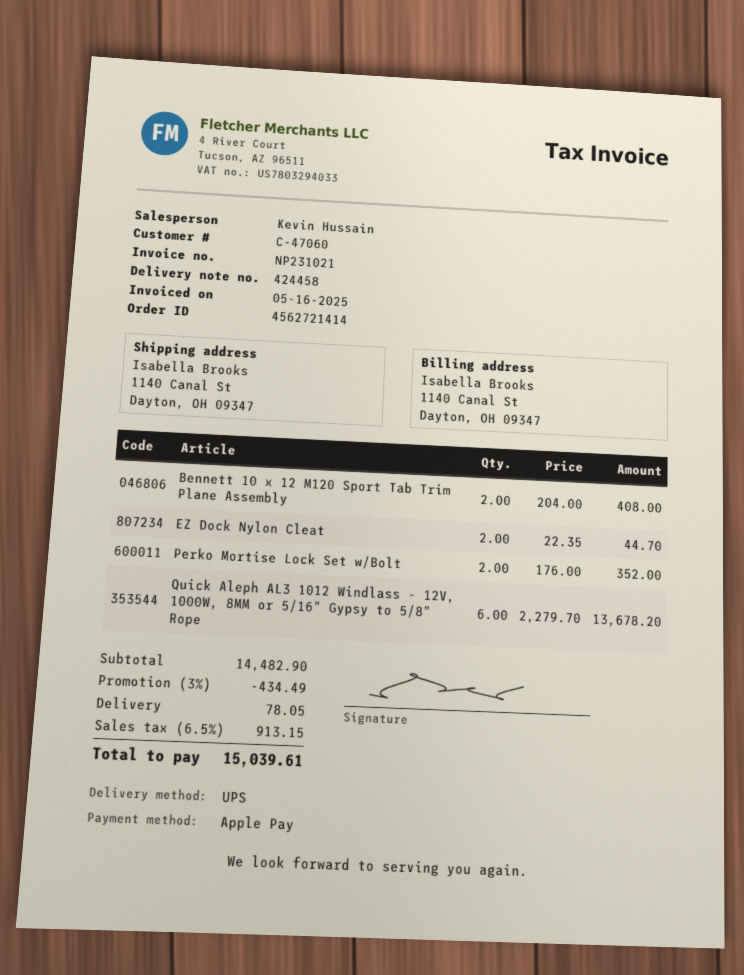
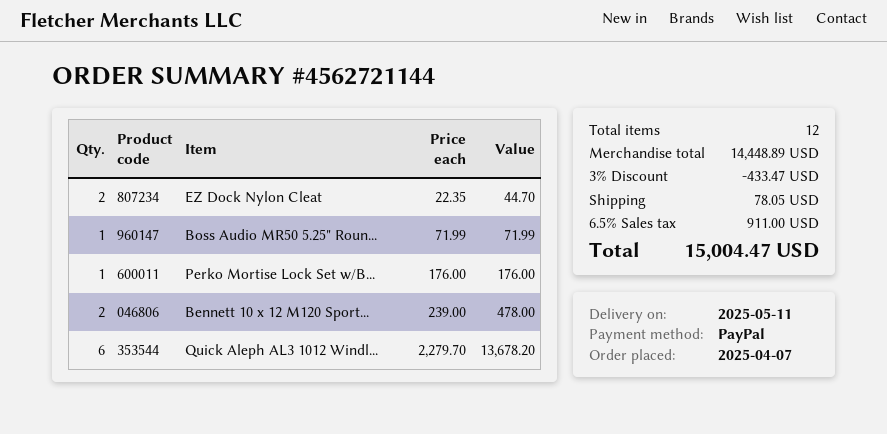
order number: 4562721414 -> 4562721144
payment method: Apple Pay -> PayPal
Bennett 10 x 12 M120 Sport Tab Trim Plane Assembly: 2 x 204.00 = 408.00 -> 2 x 239.00 = 478.00
Perko Mortise Lock Set w/Bolt: 2 x 176.00 = 352.00 -> 1 x 176.00 = 176.00
Boss Audio MR50 5.25" Roun...: none -> 1 x 71.99 = 71.99
subtotal: 14482.90 -> 14448.89
discount: 3% = 434.49 -> 3% = 433.47
tax: 6.5% = 913.15 -> 6.5% = 911.00
total: 15039.61 -> 15004.47

